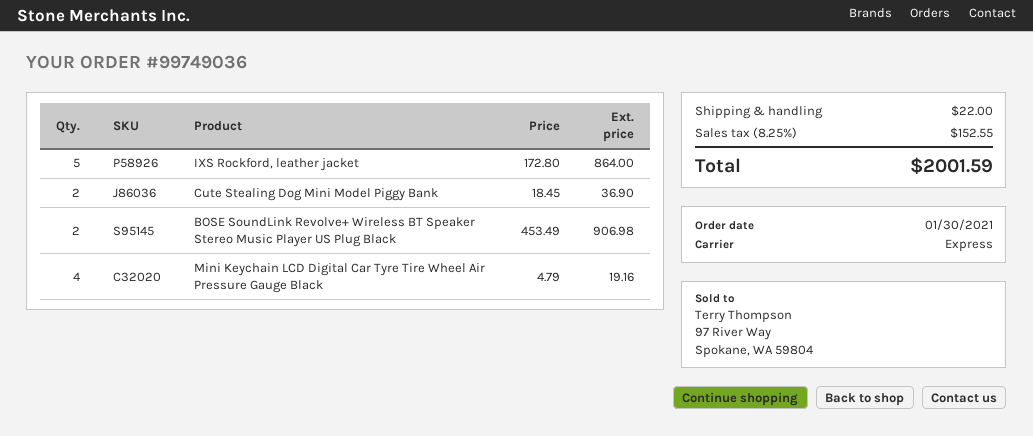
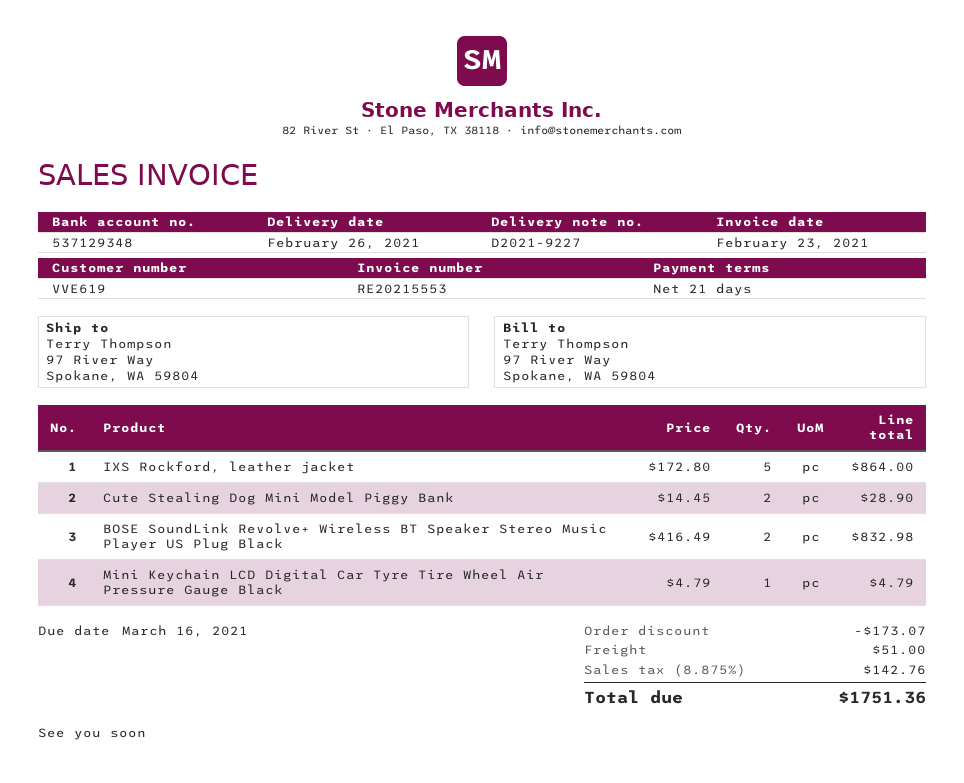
Cute Stealing Dog Mini Model Piggy Bank: 2 x 18.45 = 36.90 -> 2 x 14.45 = 28.90
BOSE SoundLink Revolve+ Wireless BT Speaker Stereo Music Player US Plug Black: 2 x 453.49 = 906.98 -> 2 x 416.49 = 832.98
Mini Keychain LCD Digital Car Tyre Tire Wheel Air Pressure Gauge Black: 4 x 4.79 = 19.16 -> 1 x 4.79 = 4.79
discount: none -> 173.07
shipping: 22.00 -> 51.00
tax: 8.25% = 152.55 -> 8.875% = 142.76
total: 2001.59 -> 1751.36

